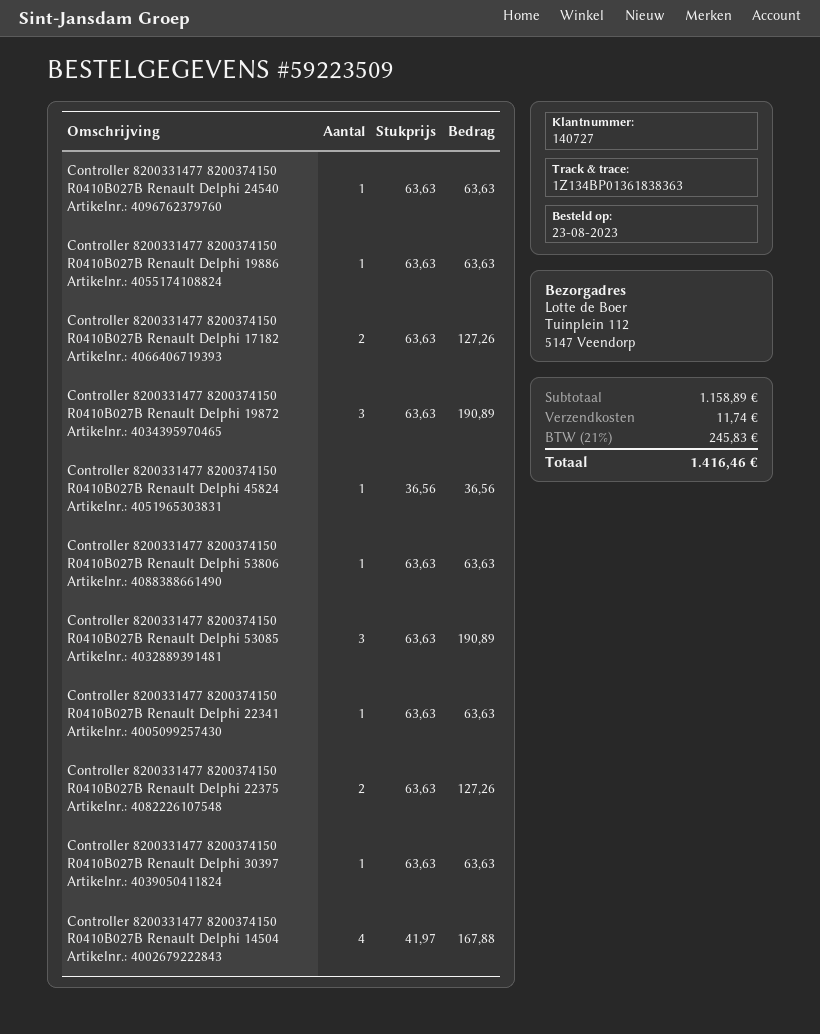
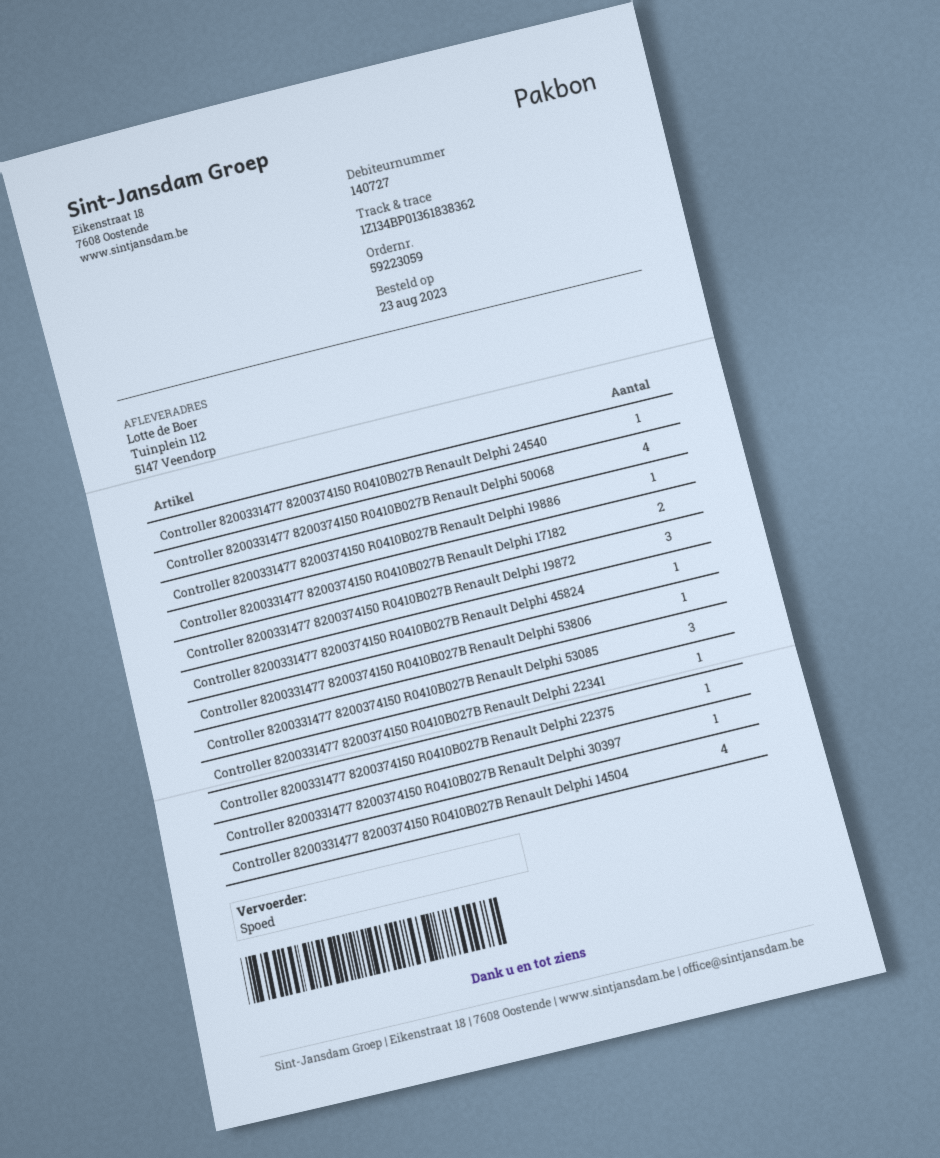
order number: 59223509 -> 59223059
tracking number: 1Z134BP01361838363 -> 1Z134BP01361838362
Controller 8200331477 8200374150 R0410B027B Renault Delphi 22375: 2 -> 1
Controller 8200331477 8200374150 R0410B027B Renault Delphi 50068: none -> 4

